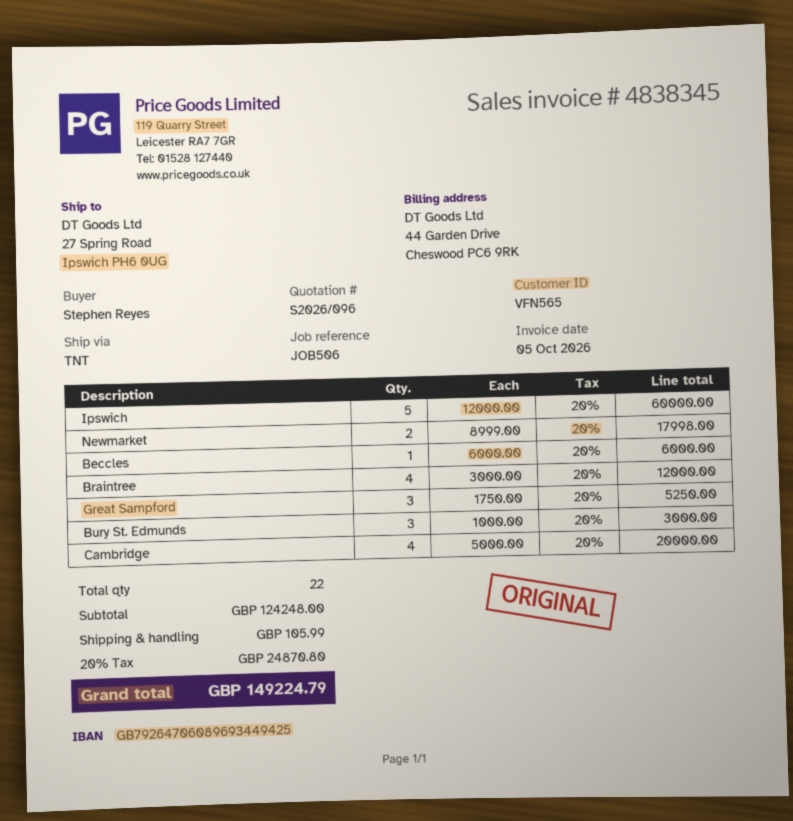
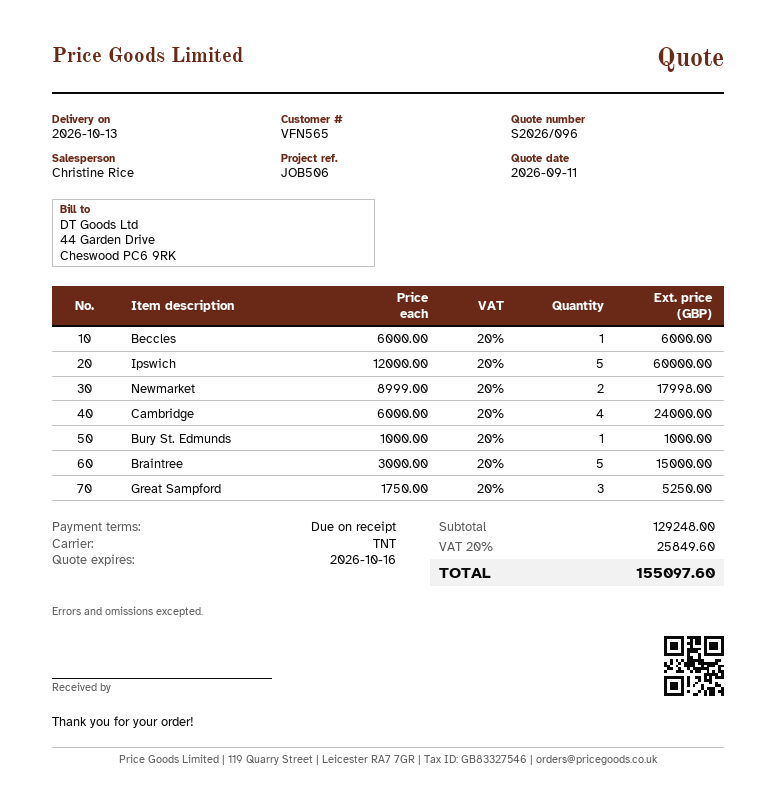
Braintree: 4 x 3000.00 = 12000.00 -> 5 x 3000.00 = 15000.00
Bury St. Edmunds: 3 x 1000.00 = 3000.00 -> 1 x 1000.00 = 1000.00
Cambridge: 4 x 5000.00 = 20000.00 -> 4 x 6000.00 = 24000.00
subtotal: 124248.00 -> 129248.00
shipping: 105.99 -> none
tax: 20% = 24870.80 -> 20% = 25849.60
total: 149224.79 -> 155097.60

